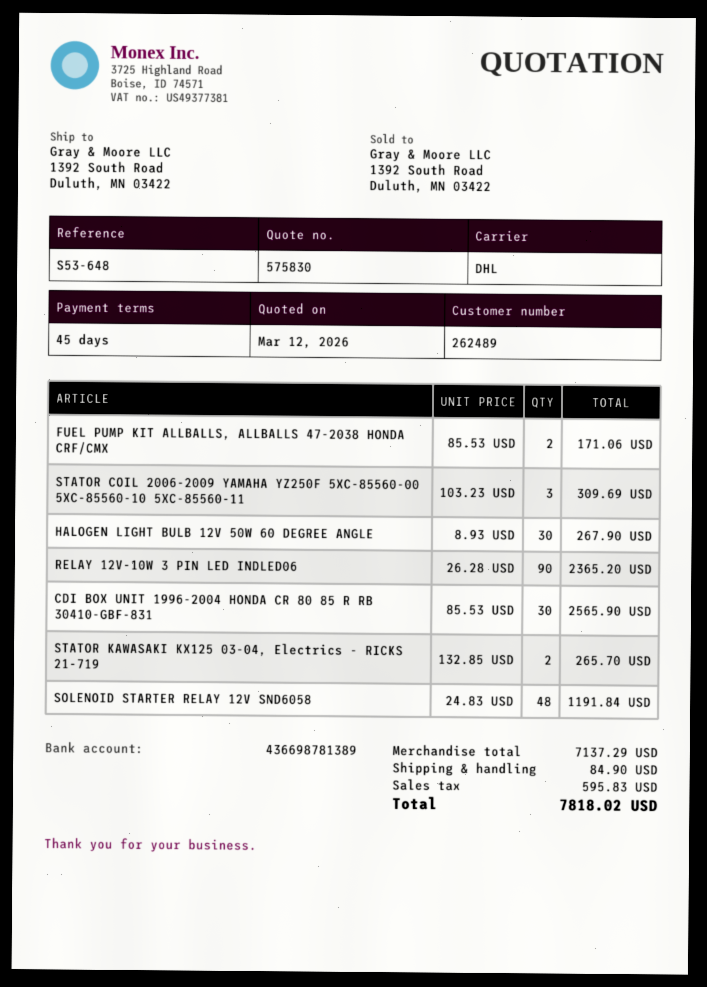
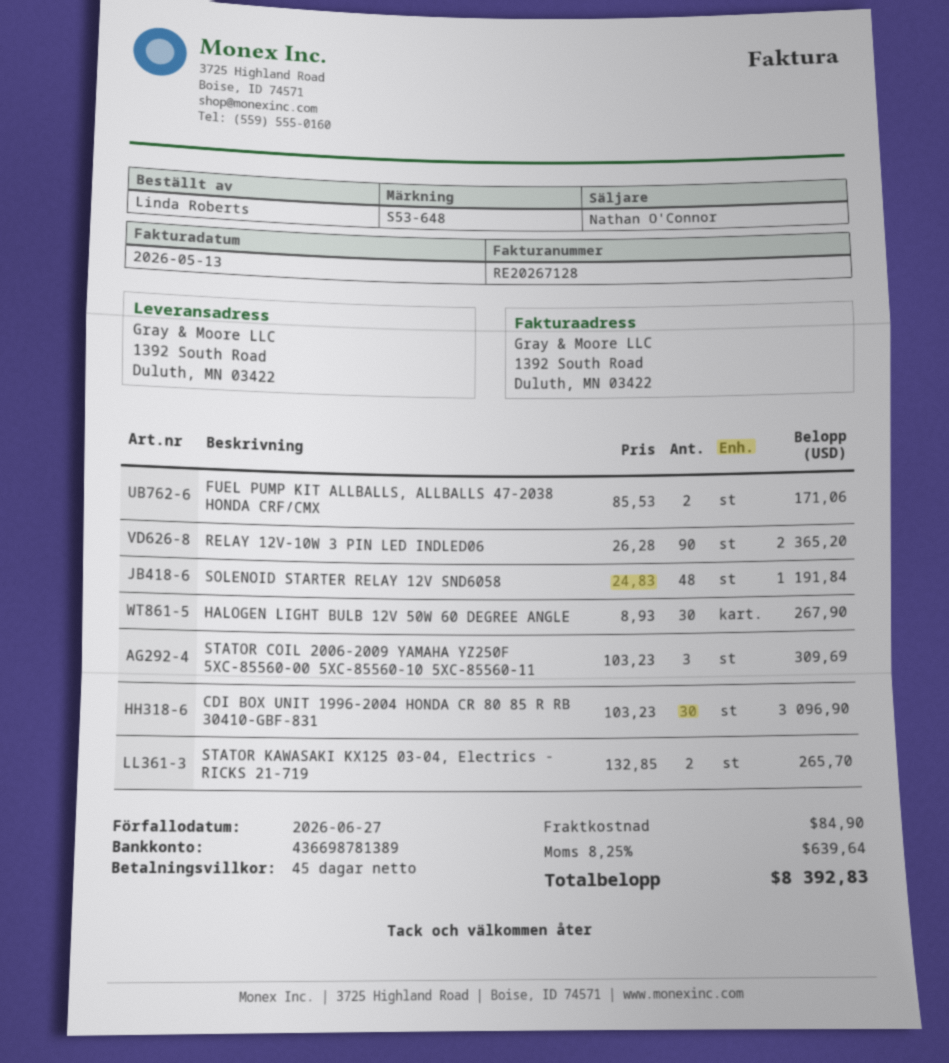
CDI BOX UNIT 1996-2004 HONDA CR 80 85 R RB 30410-GBF-831: 30 x 85.53 = 2565.90 -> 30 x 103.23 = 3096.90
tax: 595.83 -> 639.64
total: 7818.02 -> 8392.83

